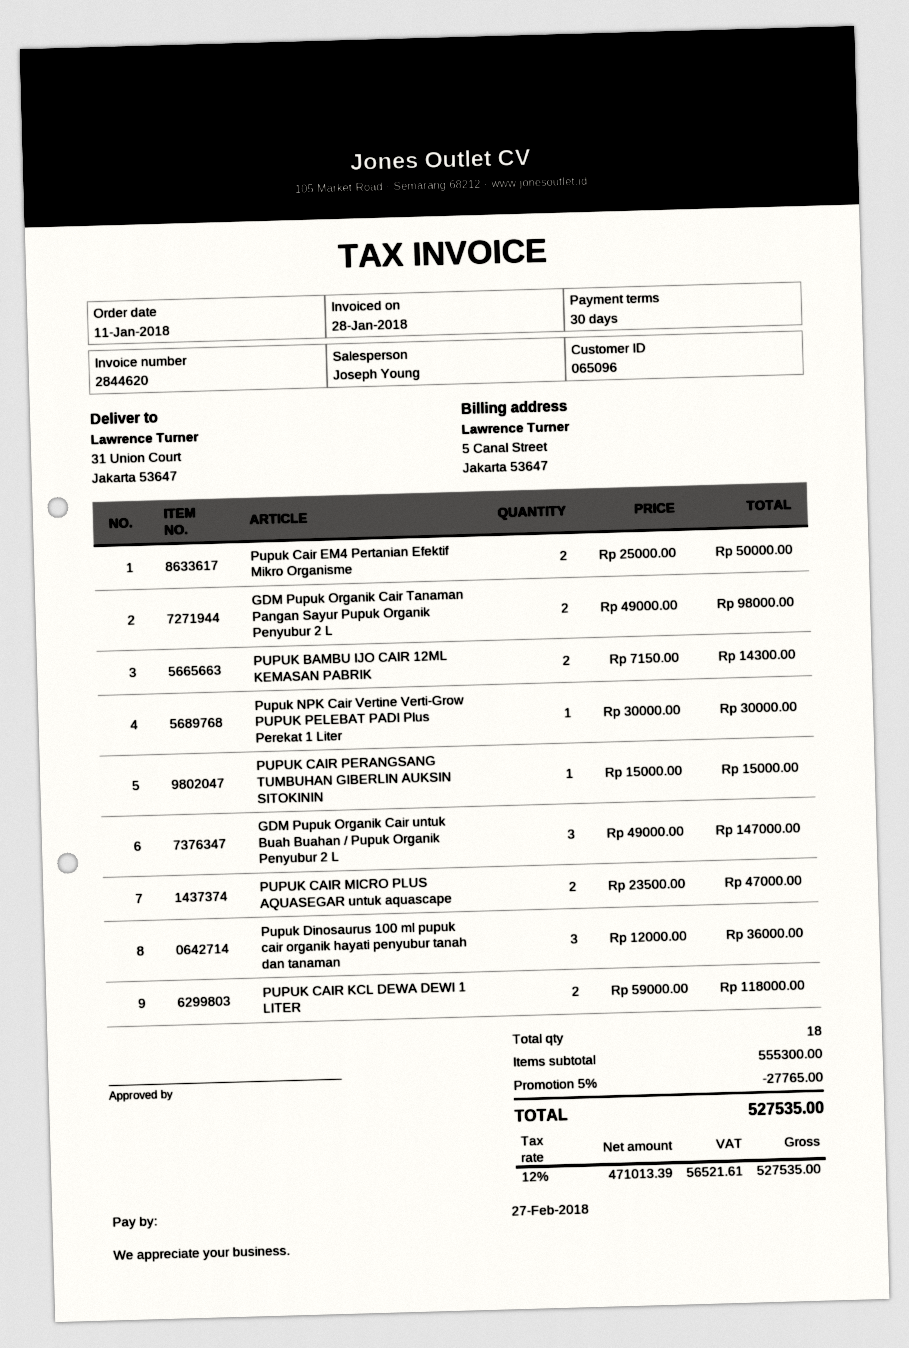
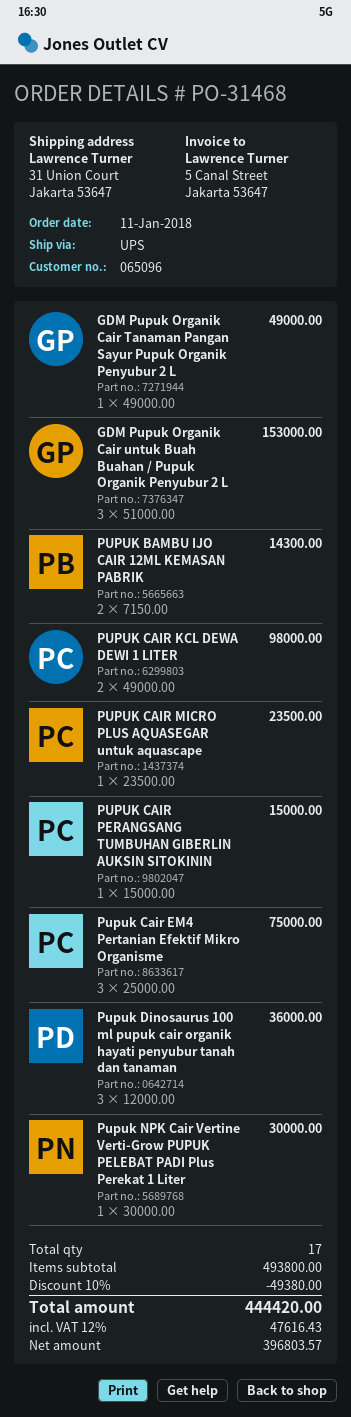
Pupuk Cair EM4 Pertanian Efektif Mikro Organisme: 2 x 25000.00 = 50000.00 -> 3 x 25000.00 = 75000.00
GDM Pupuk Organik Cair Tanaman Pangan Sayur Pupuk Organik Penyubur 2 L: 2 x 49000.00 = 98000.00 -> 1 x 49000.00 = 49000.00
GDM Pupuk Organik Cair untuk Buah Buahan / Pupuk Organik Penyubur 2 L: 3 x 49000.00 = 147000.00 -> 3 x 51000.00 = 153000.00
PUPUK CAIR MICRO PLUS AQUASEGAR untuk aquascape: 2 x 23500.00 = 47000.00 -> 1 x 23500.00 = 23500.00
PUPUK CAIR KCL DEWA DEWI 1 LITER: 2 x 59000.00 = 118000.00 -> 2 x 49000.00 = 98000.00
total quantity: 18 -> 17
subtotal: 555300.00 -> 493800.00
discount: 5% = 27765.00 -> 10% = 49380.00
net: 471013.39 -> 396803.57
tax: 12% = 56521.61 -> 12% = 47616.43
total: 527535.00 -> 444420.00

